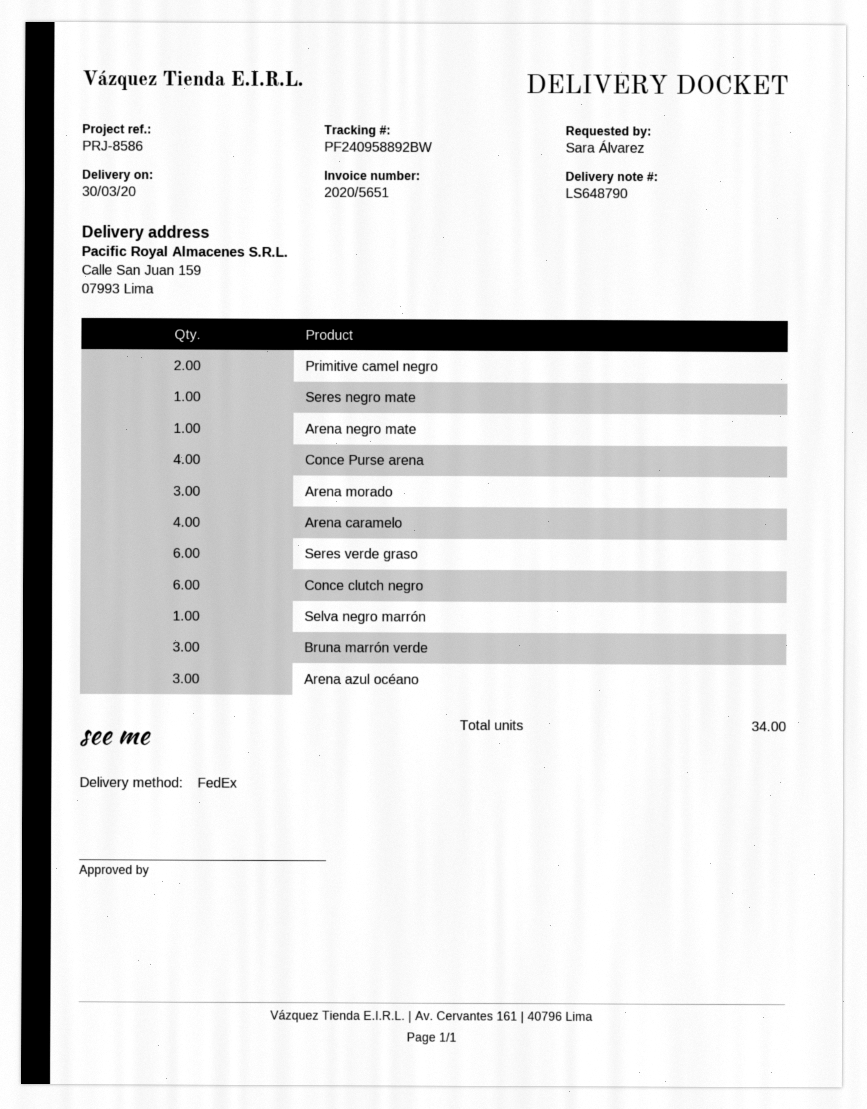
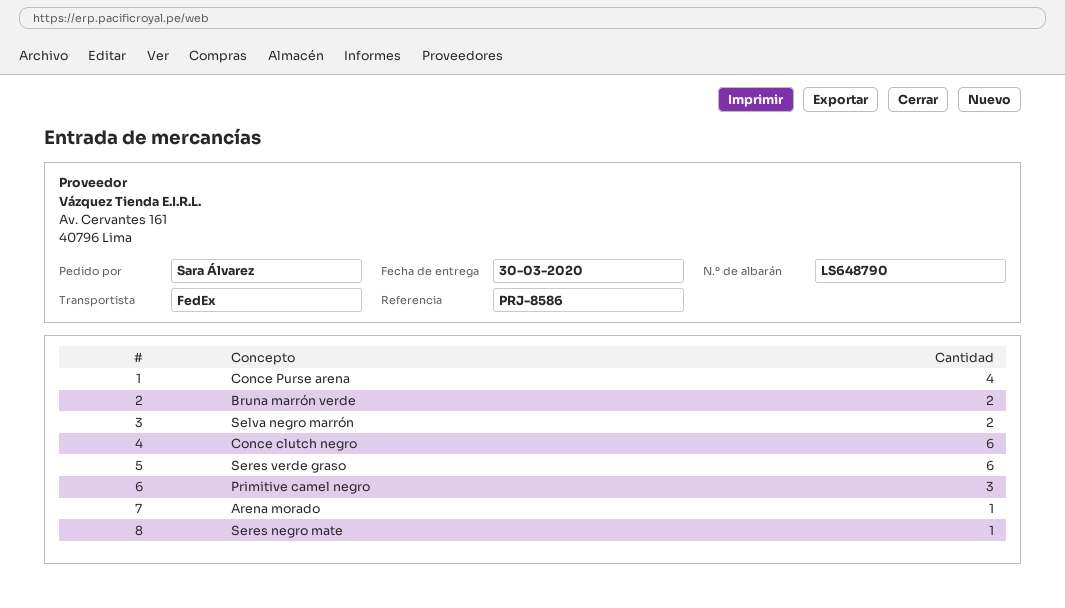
Primitive camel negro: 2 -> 3
Arena negro mate: 1 -> none
Arena morado: 3 -> 1
Arena caramelo: 4 -> none
Selva negro marrón: 1 -> 2
Bruna marrón verde: 3 -> 2
Arena azul océano: 3 -> none

